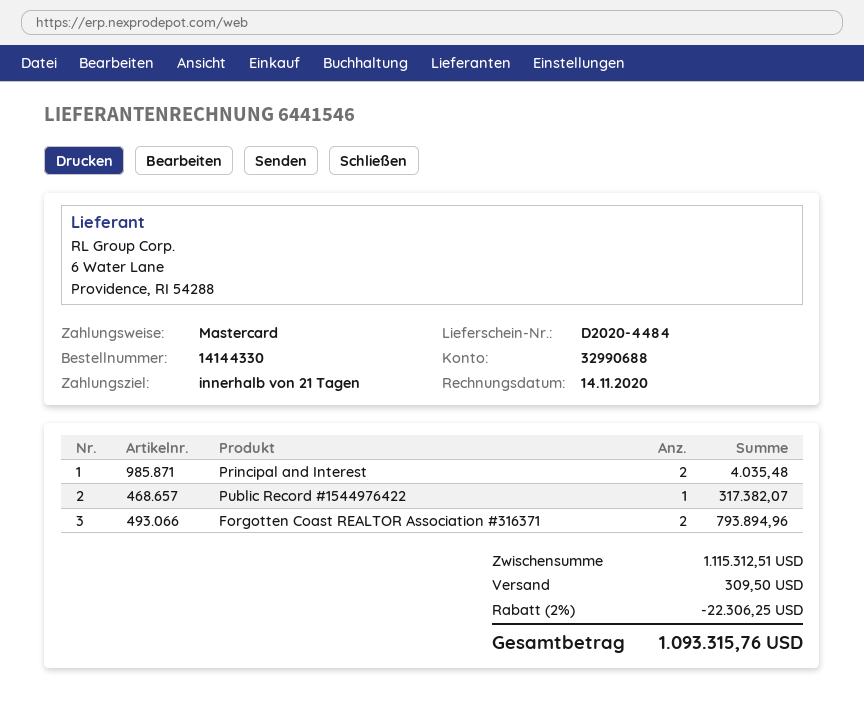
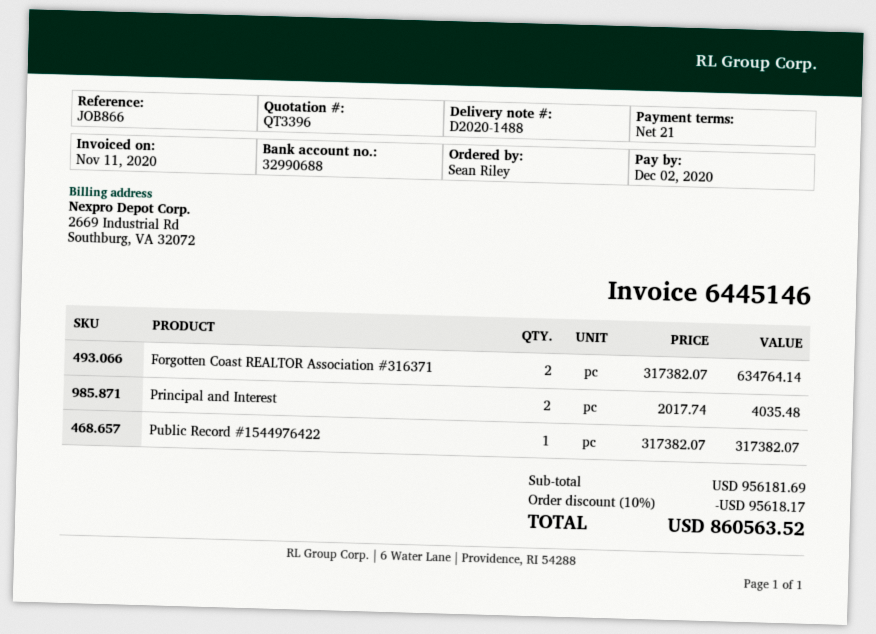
delivery note number: D2020-4484 -> D2020-1488
invoice number: 6441546 -> 6445146
invoice date: 2020-11-14 -> 2020-11-11
Forgotten Coast REALTOR Association #316371: 2 for 793894.96 -> 2 for 634764.14
subtotal: 1115312.51 -> 956181.69
discount: 2% = 22306.25 -> 10% = 95618.17
shipping: 309.50 -> none
total: 1093315.76 -> 860563.52

